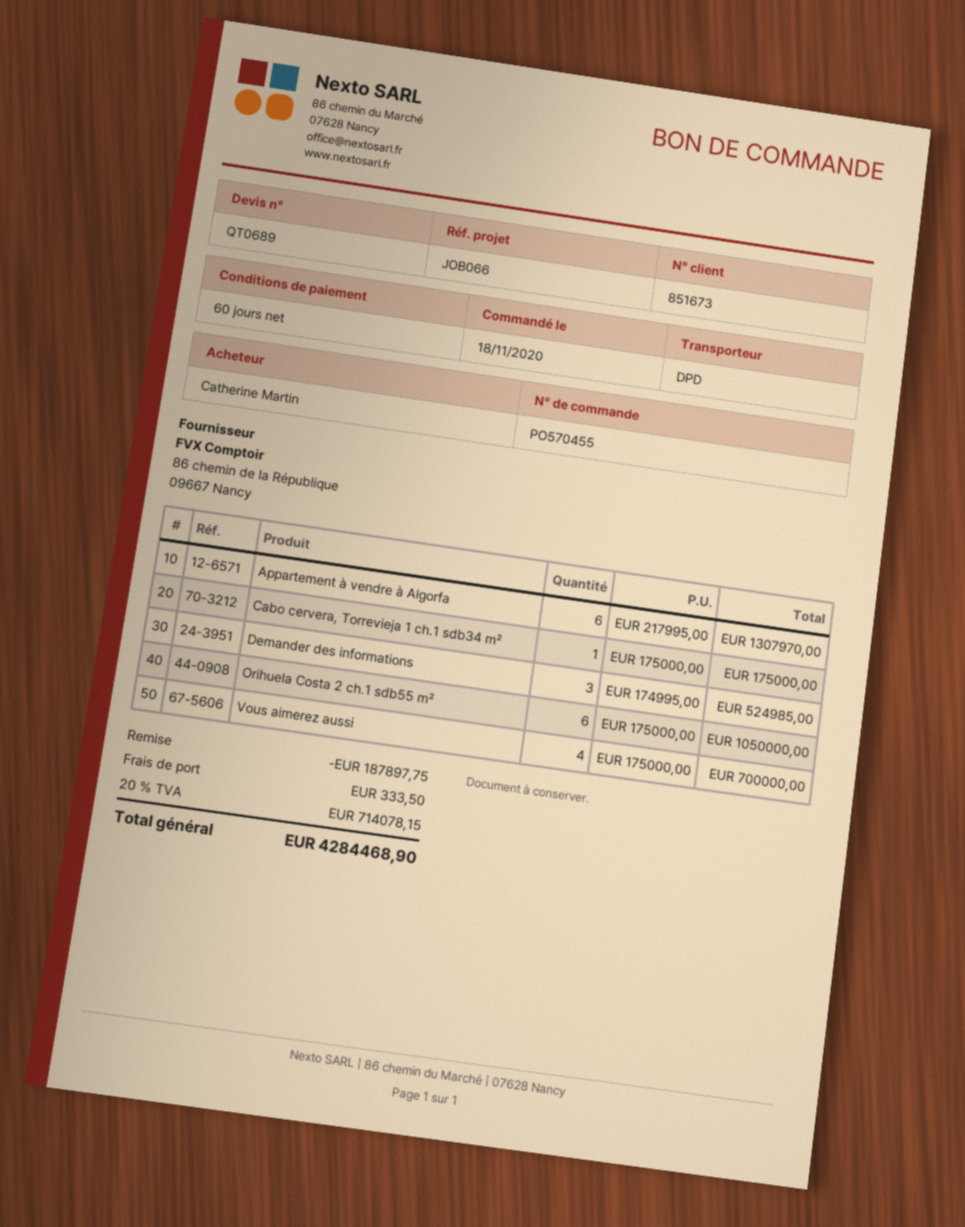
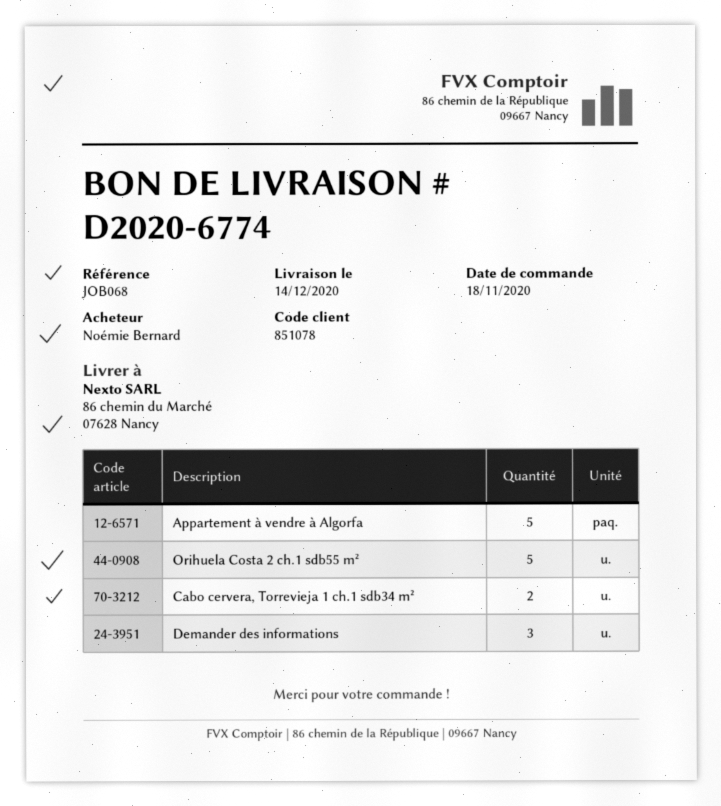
customer number: 851673 -> 851078
reference: JOB066 -> JOB068
ordered by: Catherine Martin -> Noémie Bernard
Appartement à vendre à Algorfa: 6 -> 5
Cabo cervera, Torrevieja 1 ch.1 sdb34 m²: 1 -> 2
Orihuela Costa 2 ch.1 sdb55 m²: 6 -> 5
Vous aimerez aussi: 4 -> none

